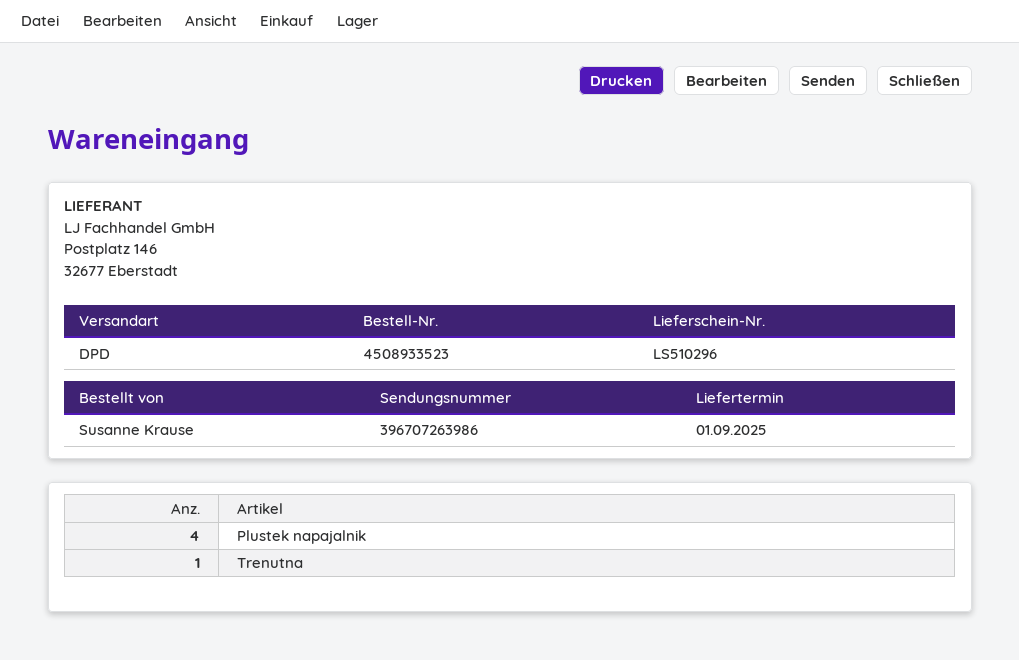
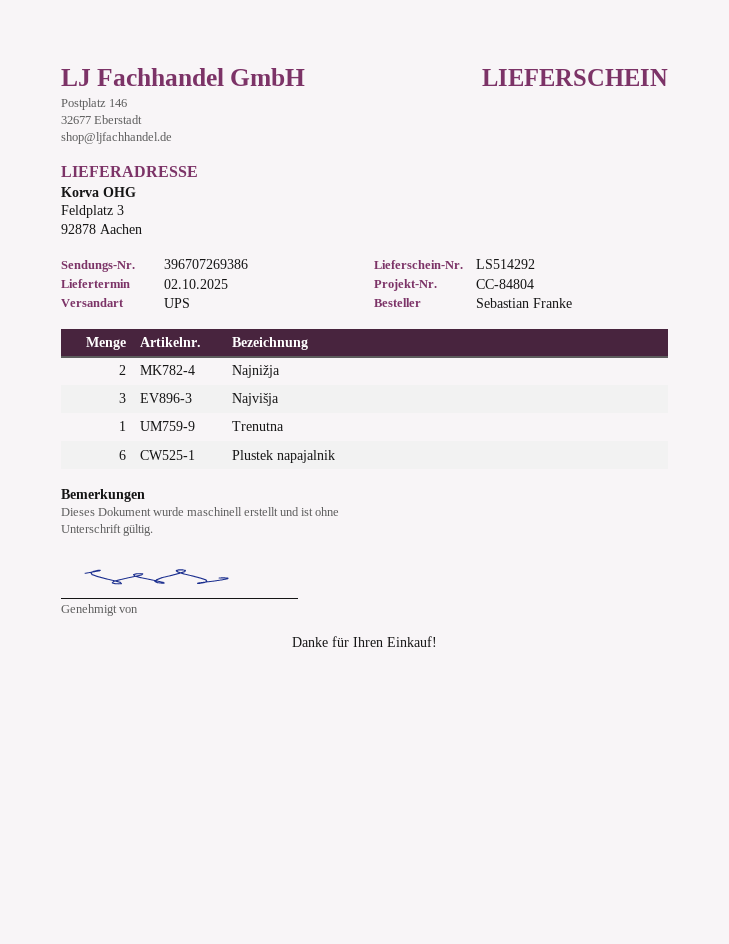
delivery note number: LS510296 -> LS514292
delivery date: 2025-09-01 -> 2025-10-02
ordered by: Susanne Krause -> Sebastian Franke
shipping method: DPD -> UPS
tracking number: 396707263986 -> 396707269386
Plustek napajalnik: 4 -> 6
Najnižja: none -> 2
Najvišja: none -> 3

